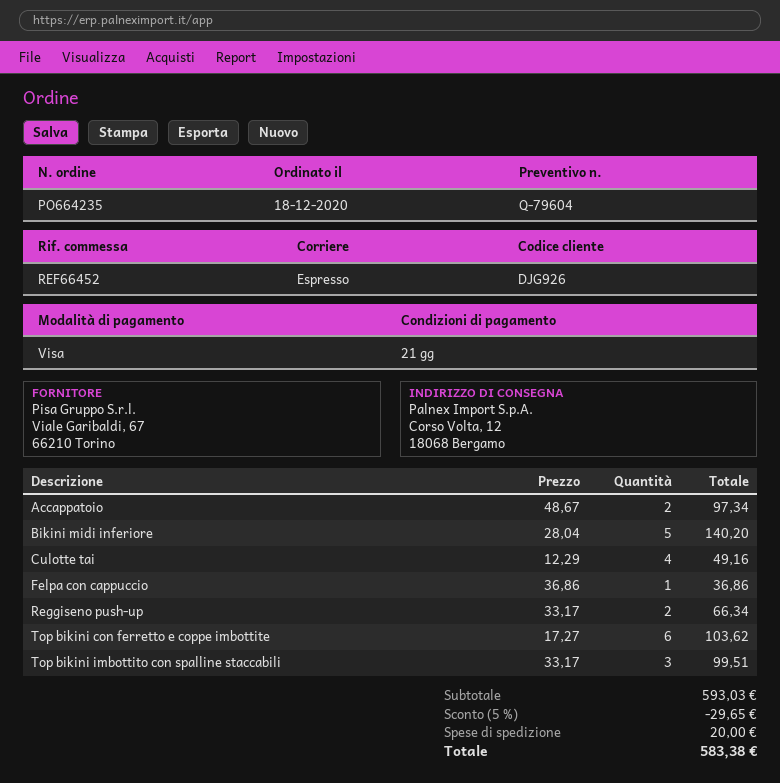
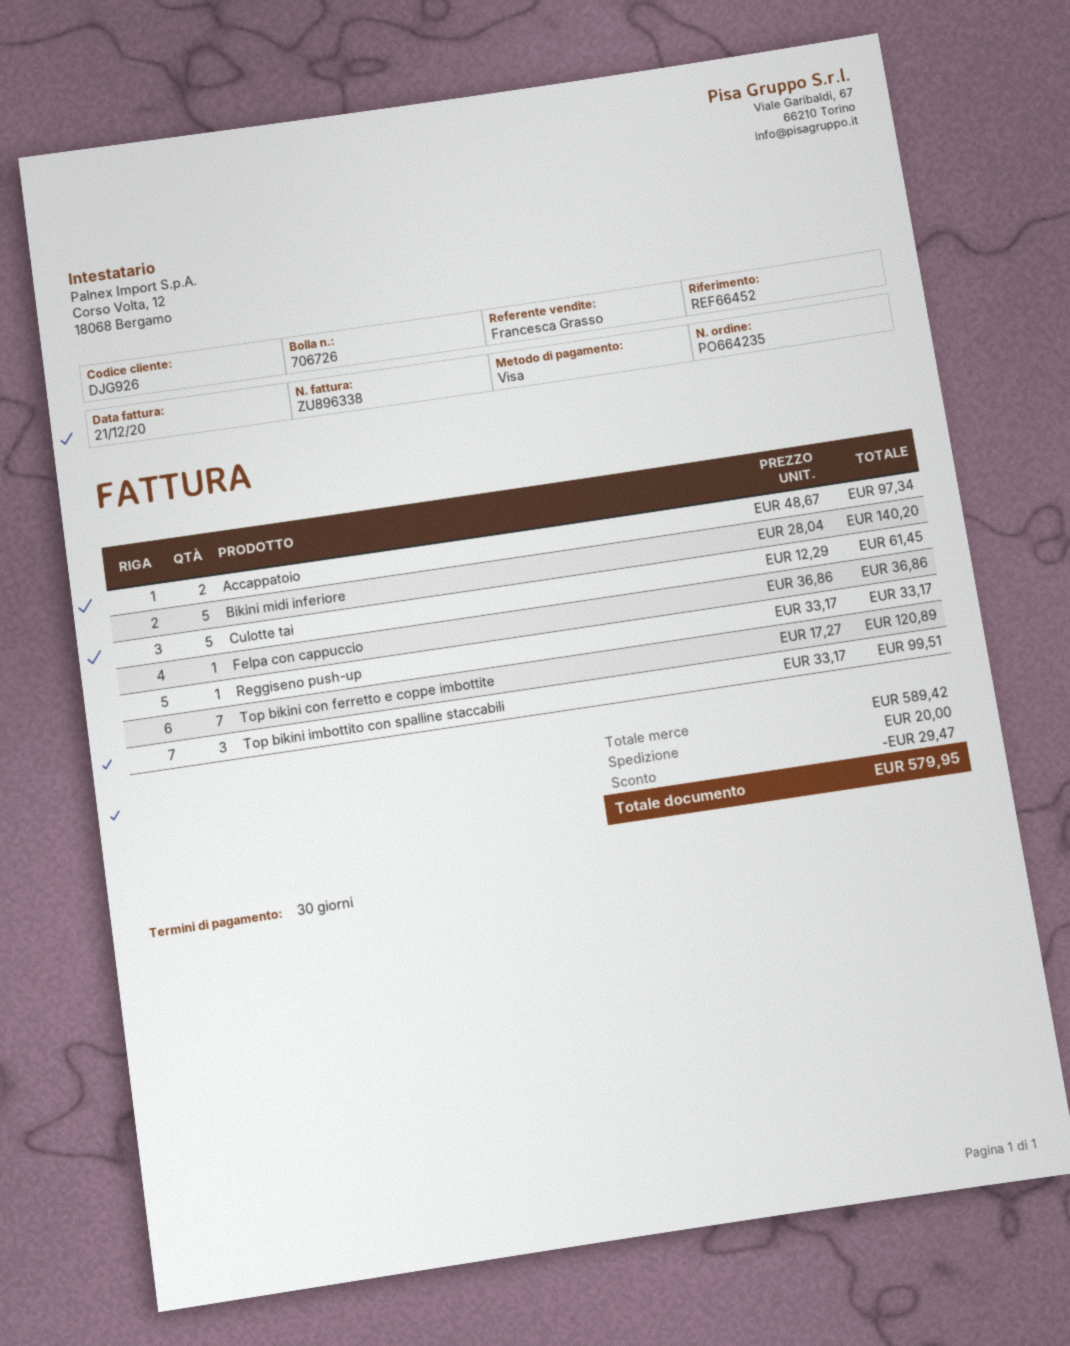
payment terms: 21 days -> 30 days
Culotte tai: 4 x 12.29 = 49.16 -> 5 x 12.29 = 61.45
Reggiseno push-up: 2 x 33.17 = 66.34 -> 1 x 33.17 = 33.17
Top bikini con ferretto e coppe imbottite: 6 x 17.27 = 103.62 -> 7 x 17.27 = 120.89
subtotal: 593.03 -> 589.42
discount: 29.65 -> 29.47
total: 583.38 -> 579.95

